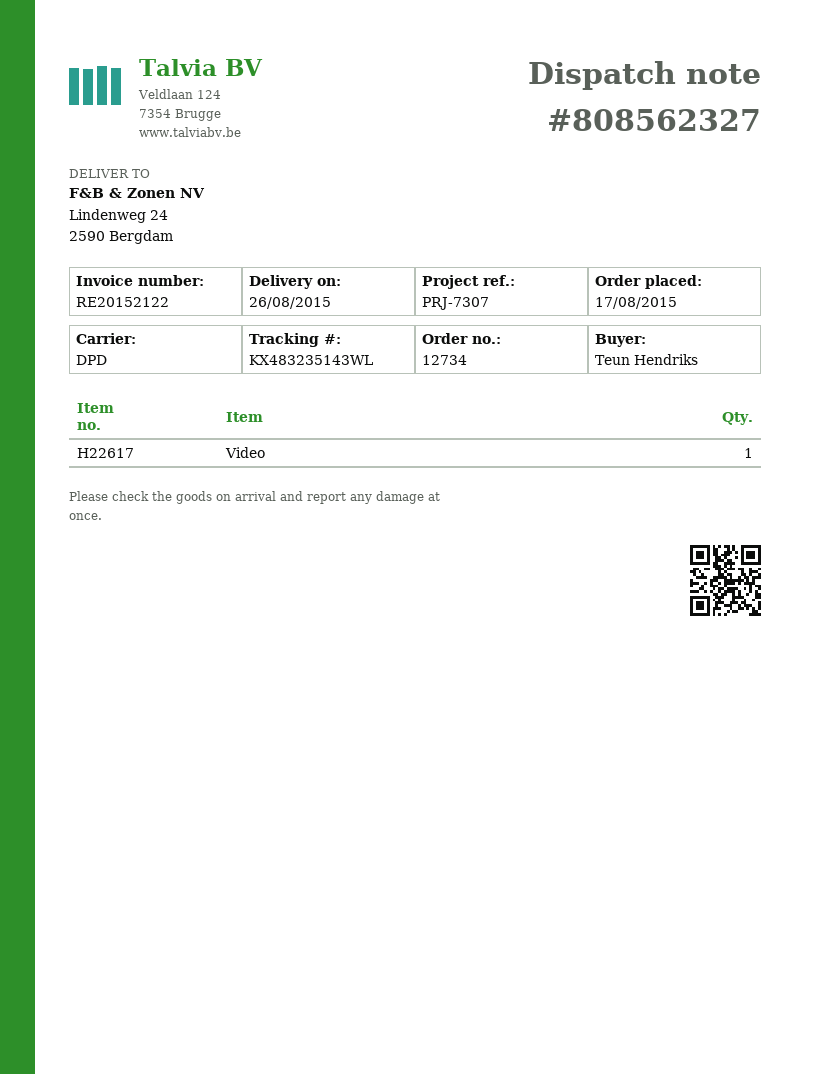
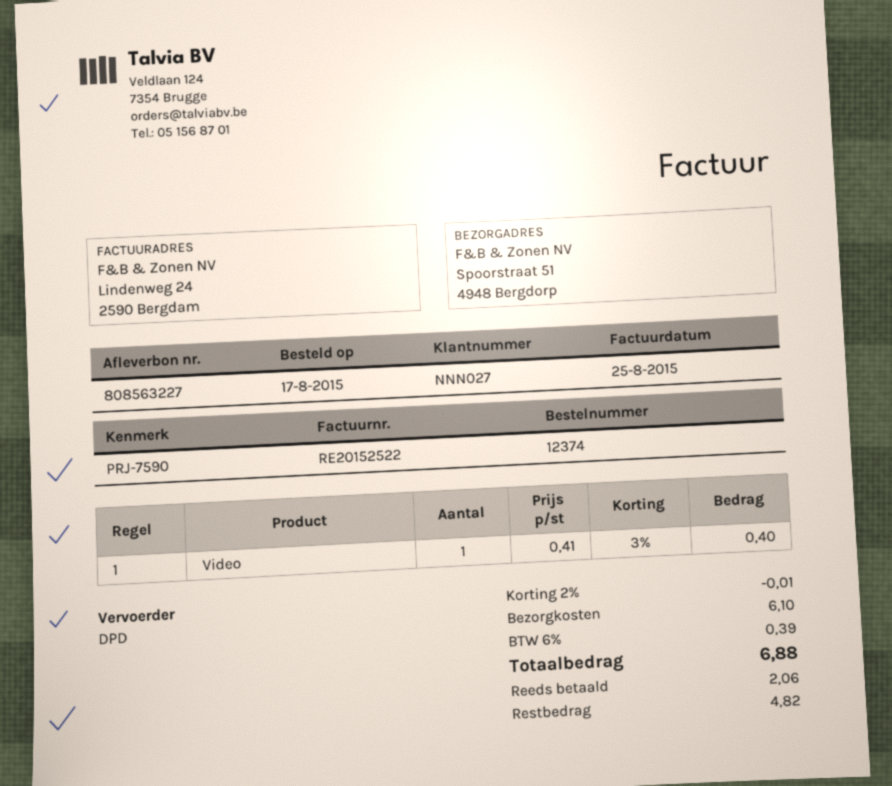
order number: 12734 -> 12374
delivery note number: 808562327 -> 808563227
invoice number: RE20152122 -> RE20152522
reference: PRJ-7307 -> PRJ-7590
ship to: Lindenweg 24, 2590 Bergdam -> Spoorstraat 51, 4948 Bergdorp

